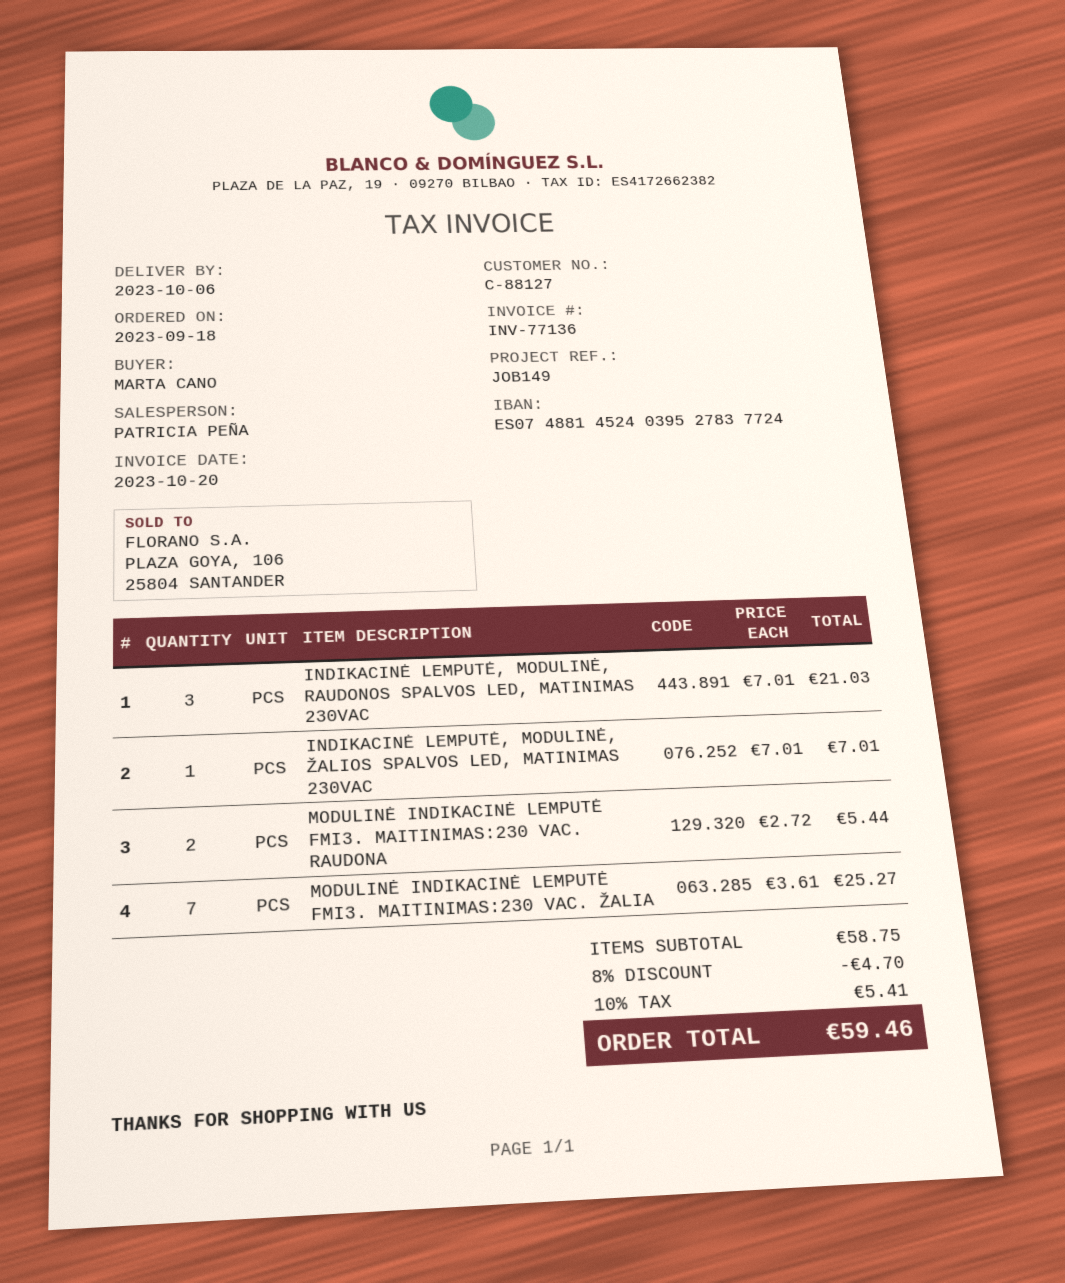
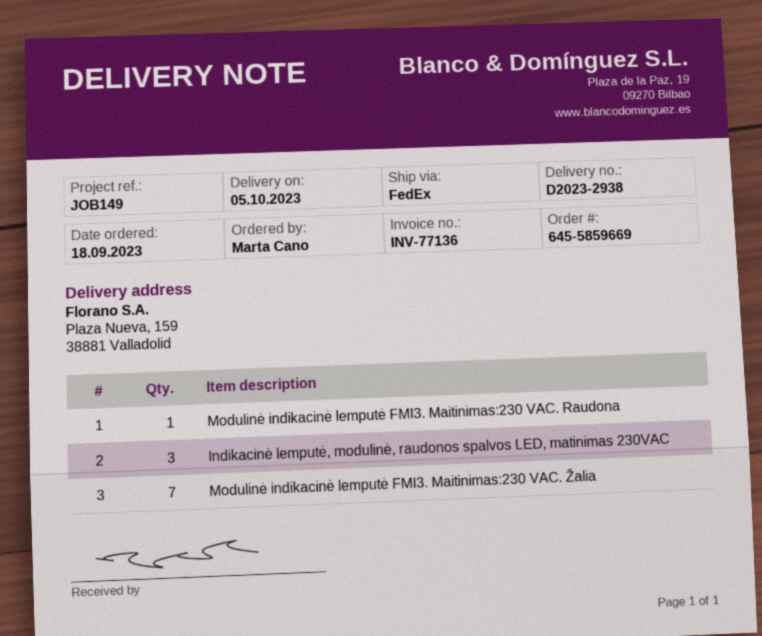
delivery date: 2023-10-06 -> 2023-10-05
INDIKACINĖ LEMPUTĖ, MODULINĖ, ŽALIOS SPALVOS LED, MATINIMAS 230VAC: 1 -> none
MODULINĖ INDIKACINĖ LEMPUTĖ FMI3. MAITINIMAS:230 VAC. RAUDONA: 2 -> 1

